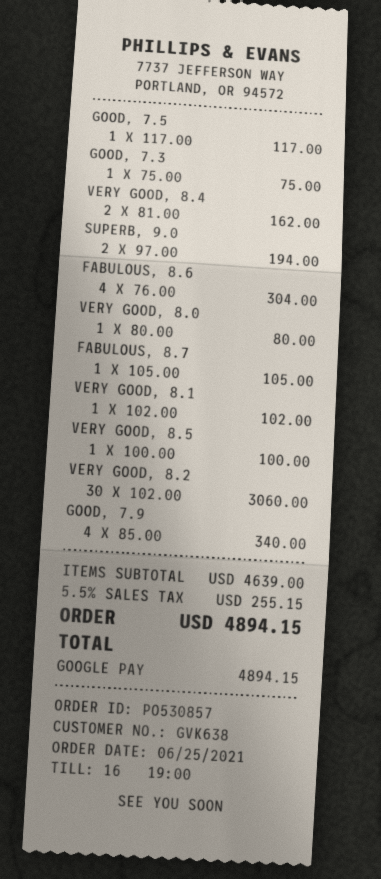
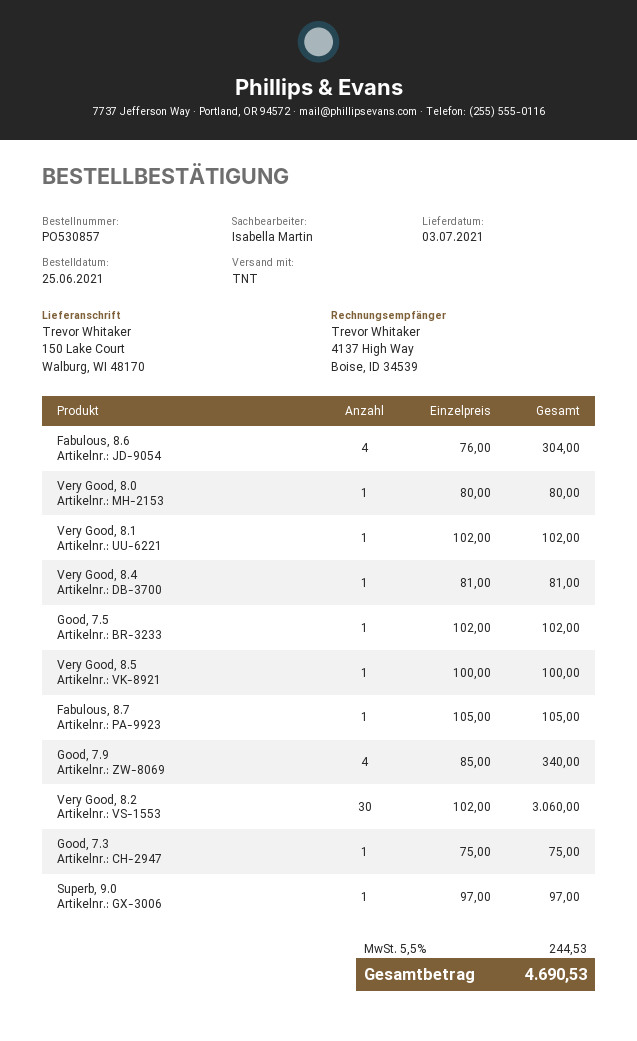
GOOD, 7.5: 1 x 117.00 = 117.00 -> 1 x 102.00 = 102.00
VERY GOOD, 8.4: 2 x 81.00 = 162.00 -> 1 x 81.00 = 81.00
SUPERB, 9.0: 2 x 97.00 = 194.00 -> 1 x 97.00 = 97.00
tax: 5.5% = 255.15 -> 5.5% = 244.53
total: 4894.15 -> 4690.53

